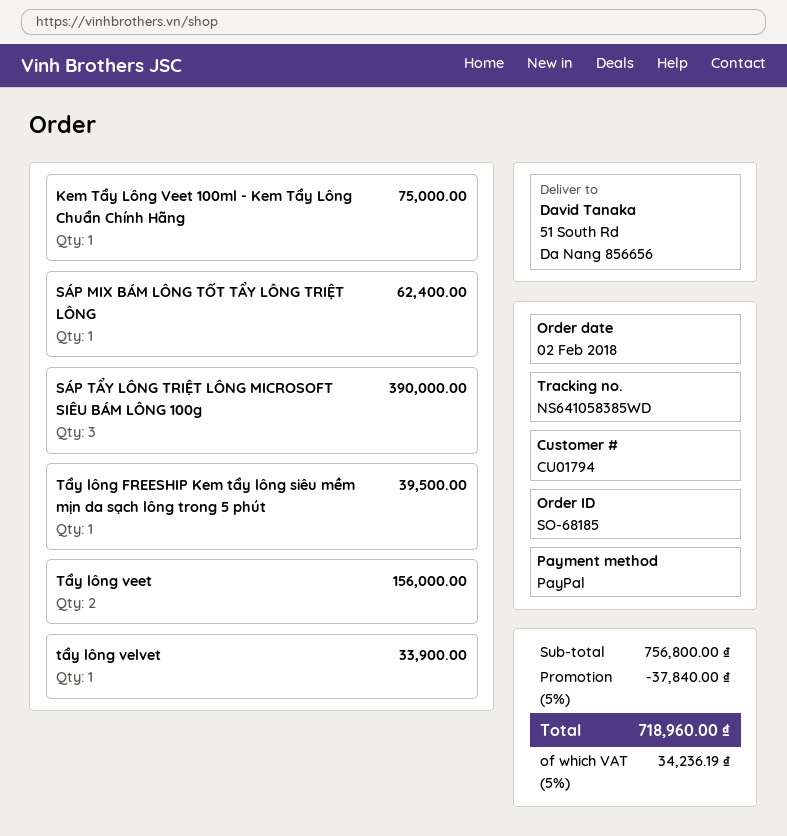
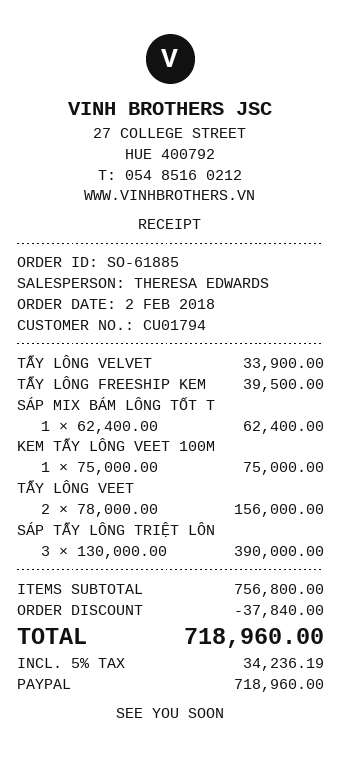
order number: SO-68185 -> SO-61885

